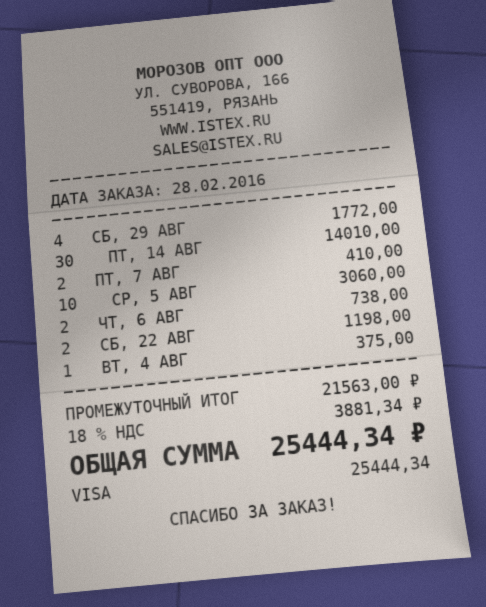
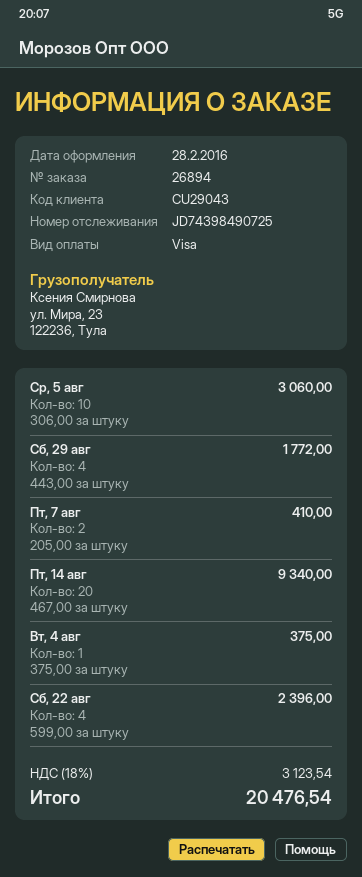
ПТ, 14 АВГ: 30 for 14010.00 -> 20 for 9340.00
ЧТ, 6 АВГ: 2 for 738.00 -> none
СБ, 22 АВГ: 2 for 1198.00 -> 4 for 2396.00
tax: 18% = 3881.34 -> 18% = 3123.54
total: 25444.34 -> 20476.54

